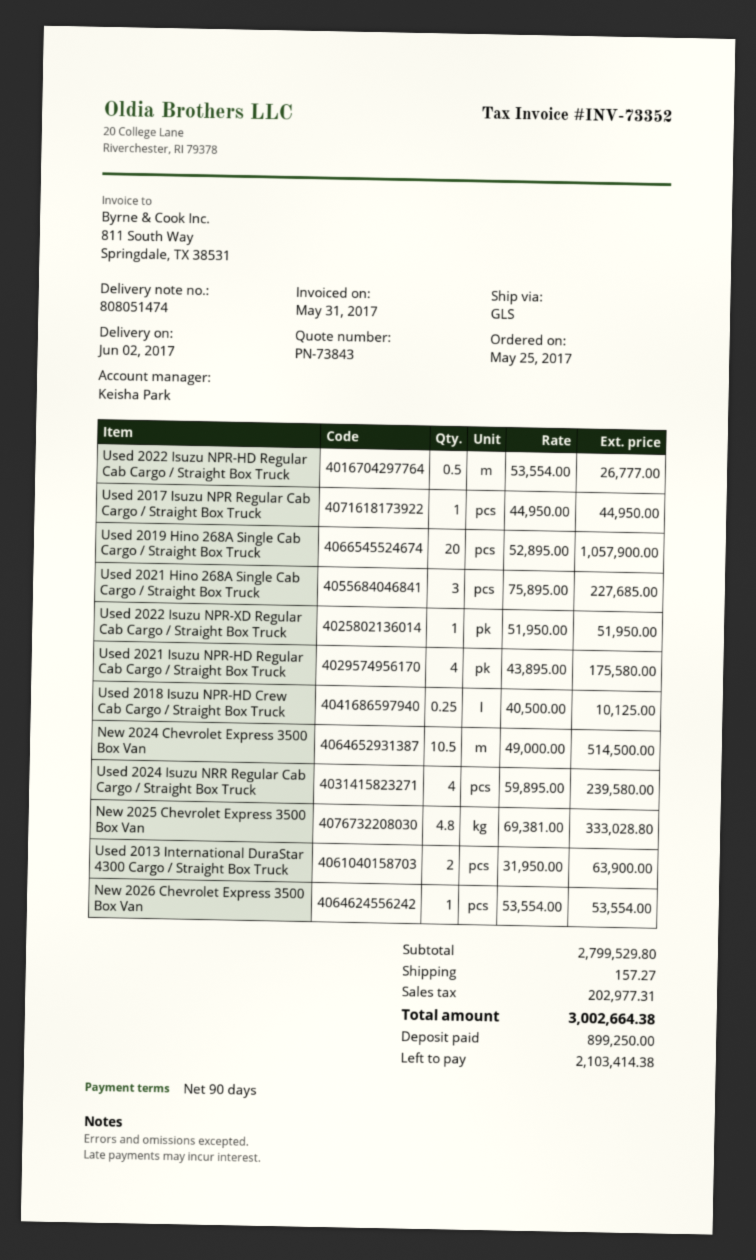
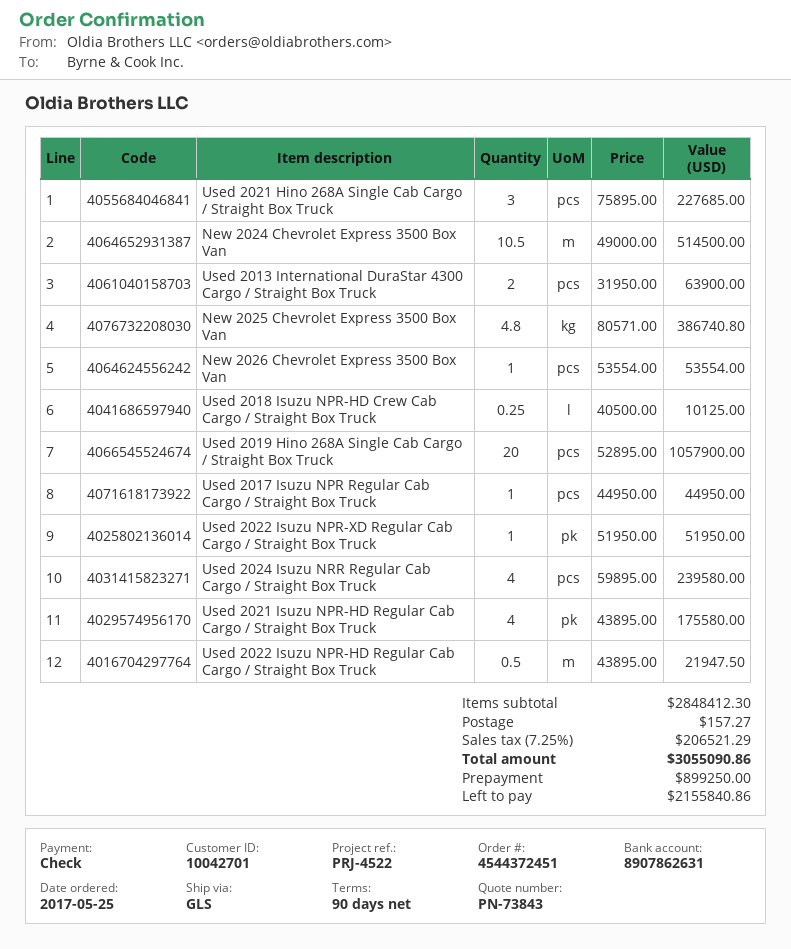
Used 2022 Isuzu NPR-HD Regular Cab Cargo / Straight Box Truck: 0.5 x 53554.00 = 26777.00 -> 0.5 x 43895.00 = 21947.50
New 2025 Chevrolet Express 3500 Box Van: 4.8 x 69381.00 = 333028.80 -> 4.8 x 80571.00 = 386740.80
subtotal: 2799529.80 -> 2848412.30
tax: 202977.31 -> 206521.29
total: 3002664.38 -> 3055090.86
balance: 2103414.38 -> 2155840.86

